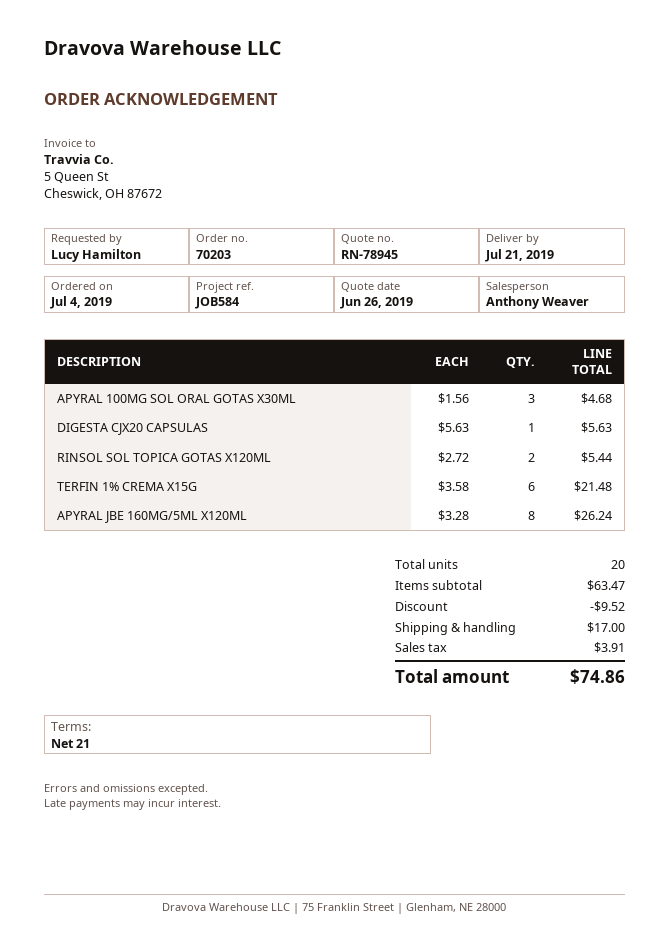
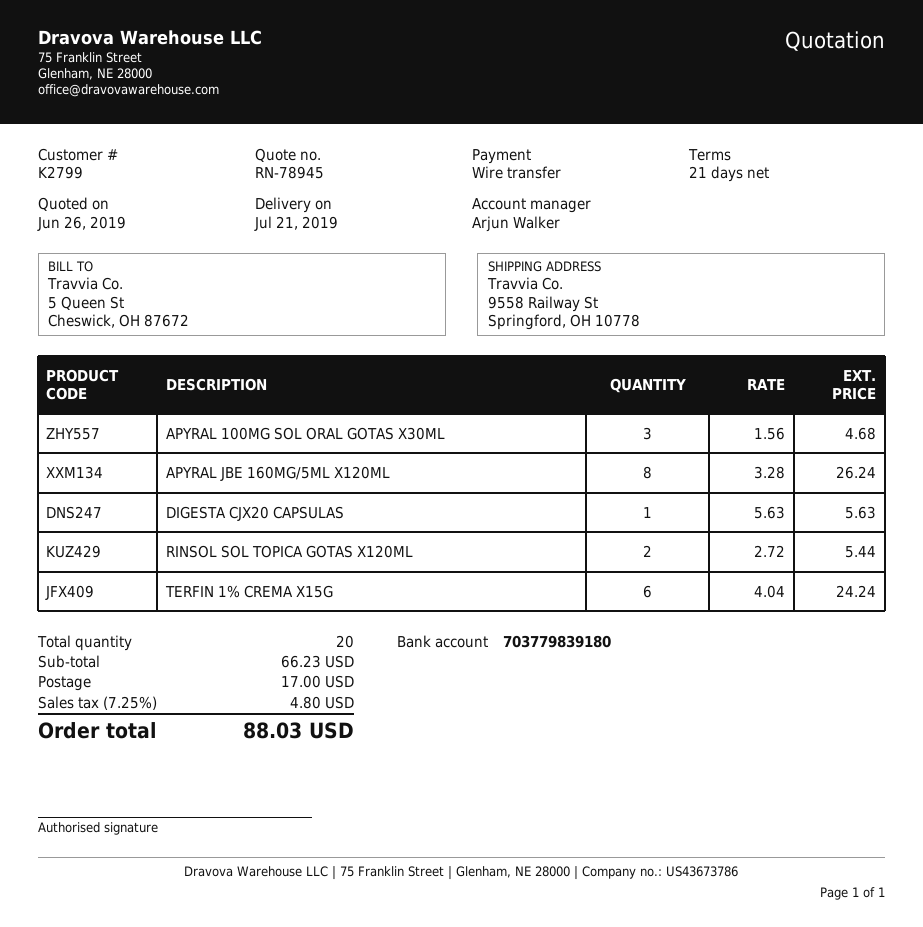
sales rep: Anthony Weaver -> Arjun Walker
TERFIN 1% CREMA X15G: 6 x 3.58 = 21.48 -> 6 x 4.04 = 24.24
subtotal: 63.47 -> 66.23
discount: 9.52 -> none
tax: 3.91 -> 4.80
total: 74.86 -> 88.03

